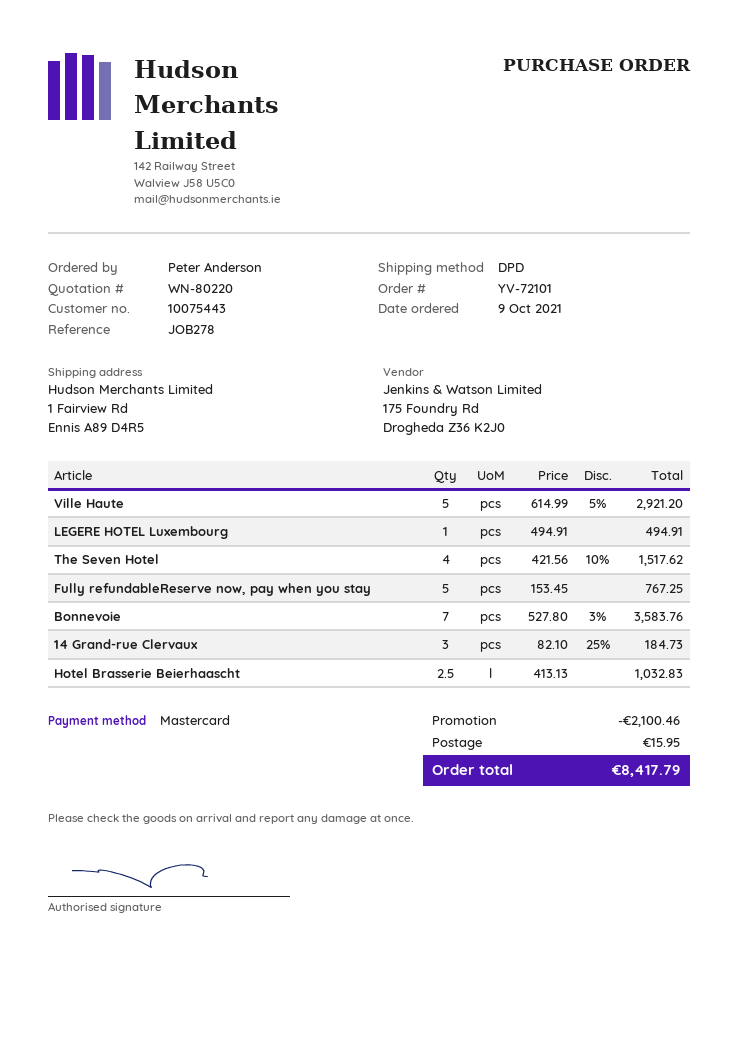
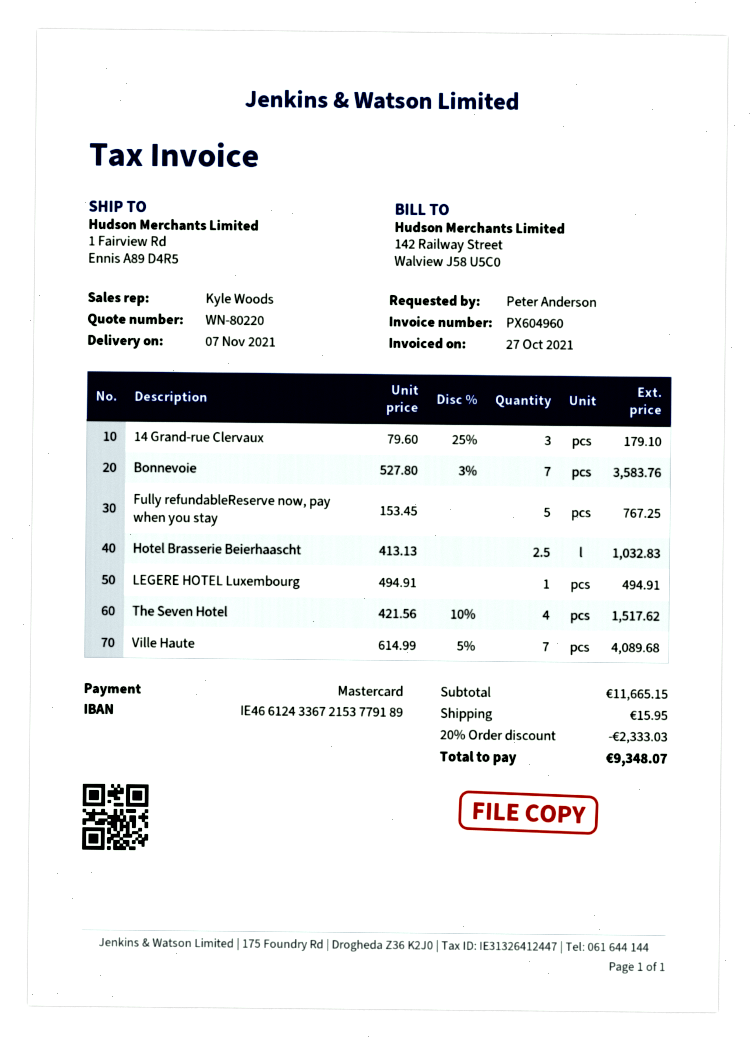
Ville Haute: 5 x 614.99 - 5% = 2921.20 -> 7 x 614.99 - 5% = 4089.68
14 Grand-rue Clervaux: 3 x 82.10 - 25% = 184.73 -> 3 x 79.60 - 25% = 179.10
discount: 2100.46 -> 2333.03
total: 8417.79 -> 9348.07

